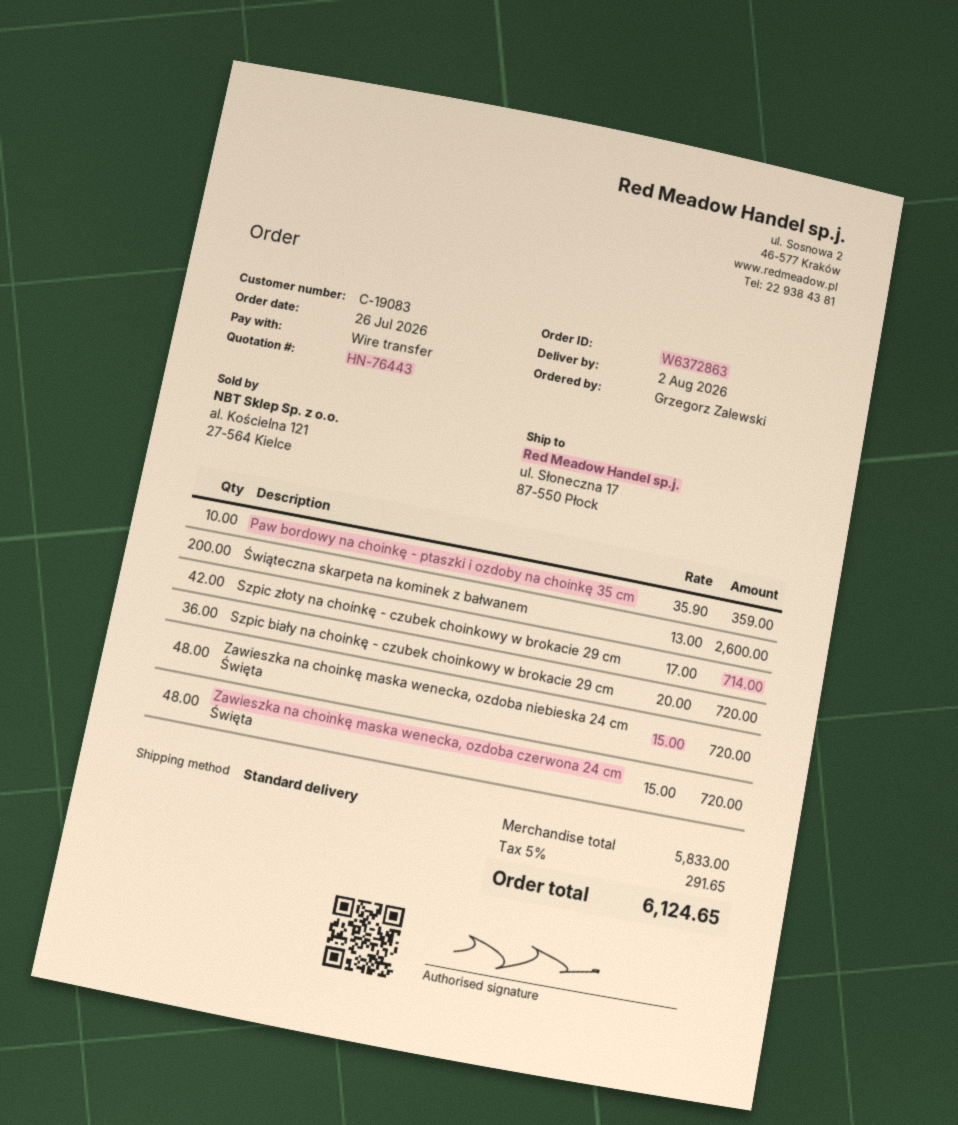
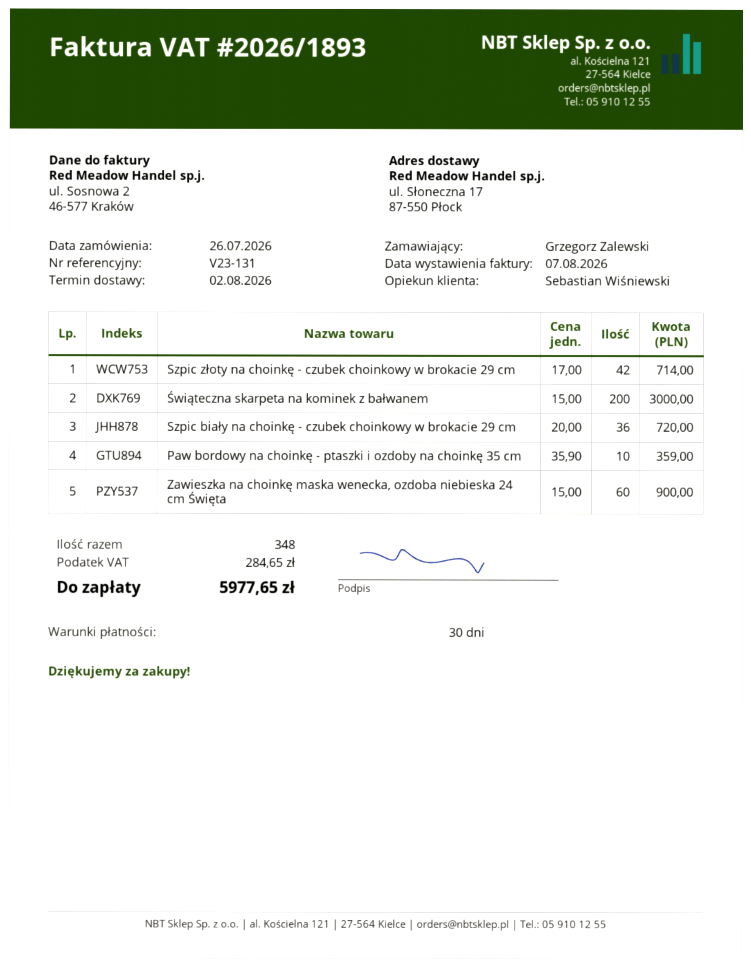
Świąteczna skarpeta na kominek z bałwanem: 200 x 13.00 = 2600.00 -> 200 x 15.00 = 3000.00
Zawieszka na choinkę maska wenecka, ozdoba niebieska 24 cm Święta: 48 x 15.00 = 720.00 -> 60 x 15.00 = 900.00
Zawieszka na choinkę maska wenecka, ozdoba czerwona 24 cm Święta: 48 x 15.00 = 720.00 -> none
tax: 291.65 -> 284.65
total: 6124.65 -> 5977.65

